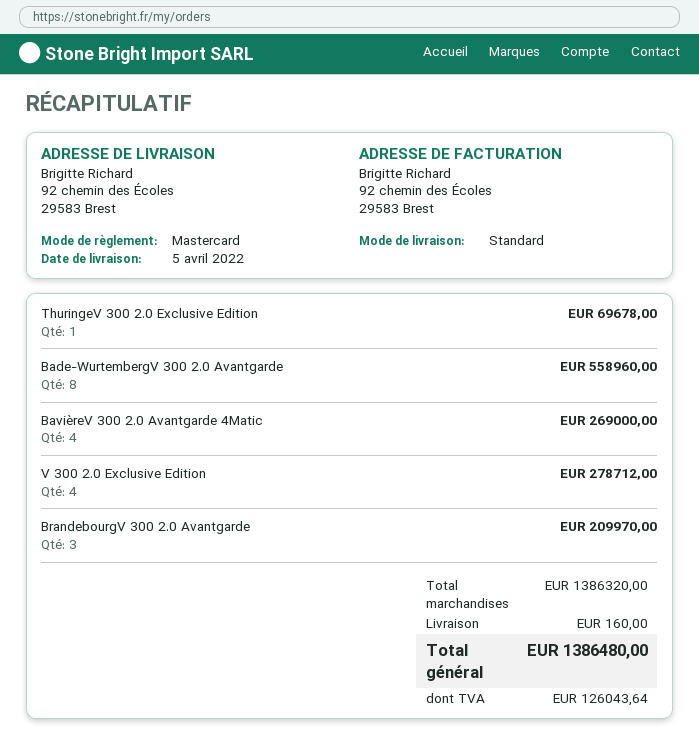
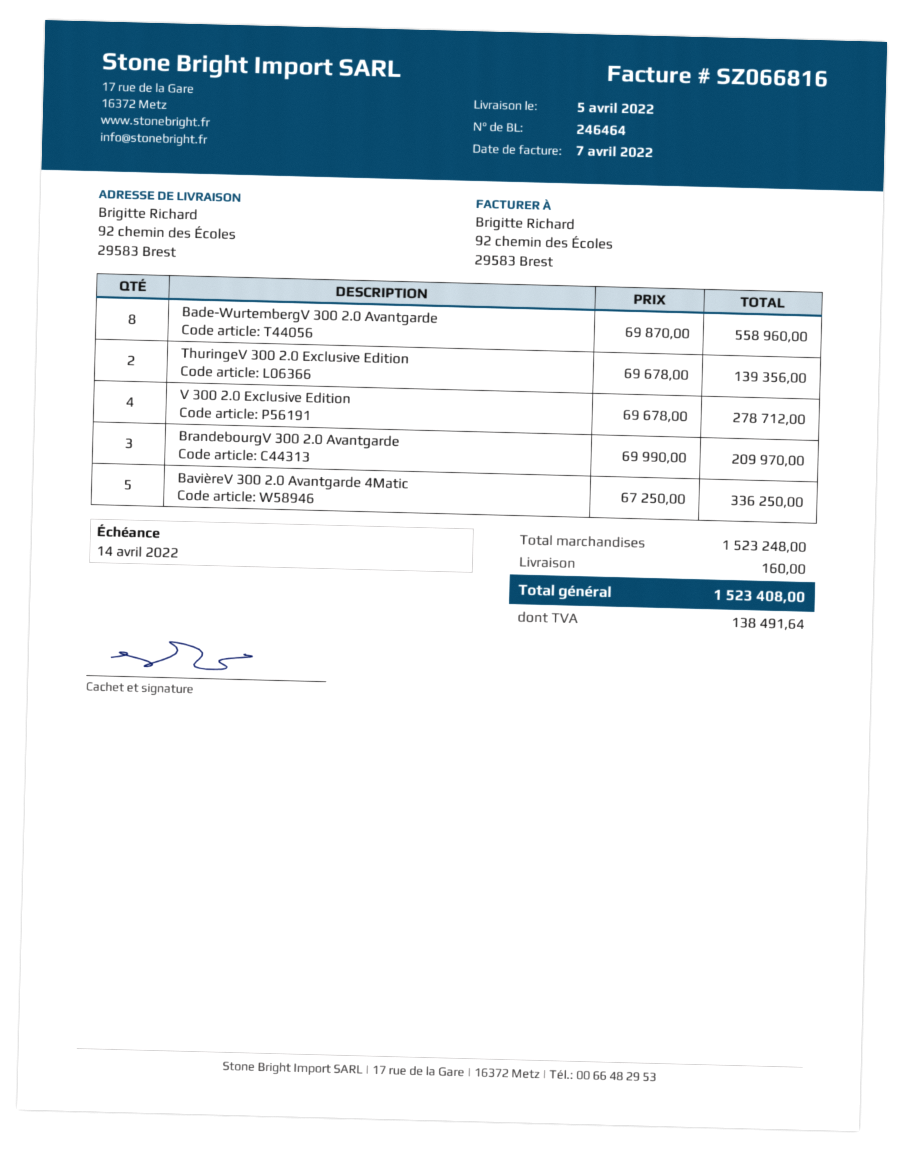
ThuringeV 300 2.0 Exclusive Edition: 1 for 69678.00 -> 2 for 139356.00
BavièreV 300 2.0 Avantgarde 4Matic: 4 for 269000.00 -> 5 for 336250.00
subtotal: 1386320.00 -> 1523248.00
tax: 126043.64 -> 138491.64
total: 1386480.00 -> 1523408.00

